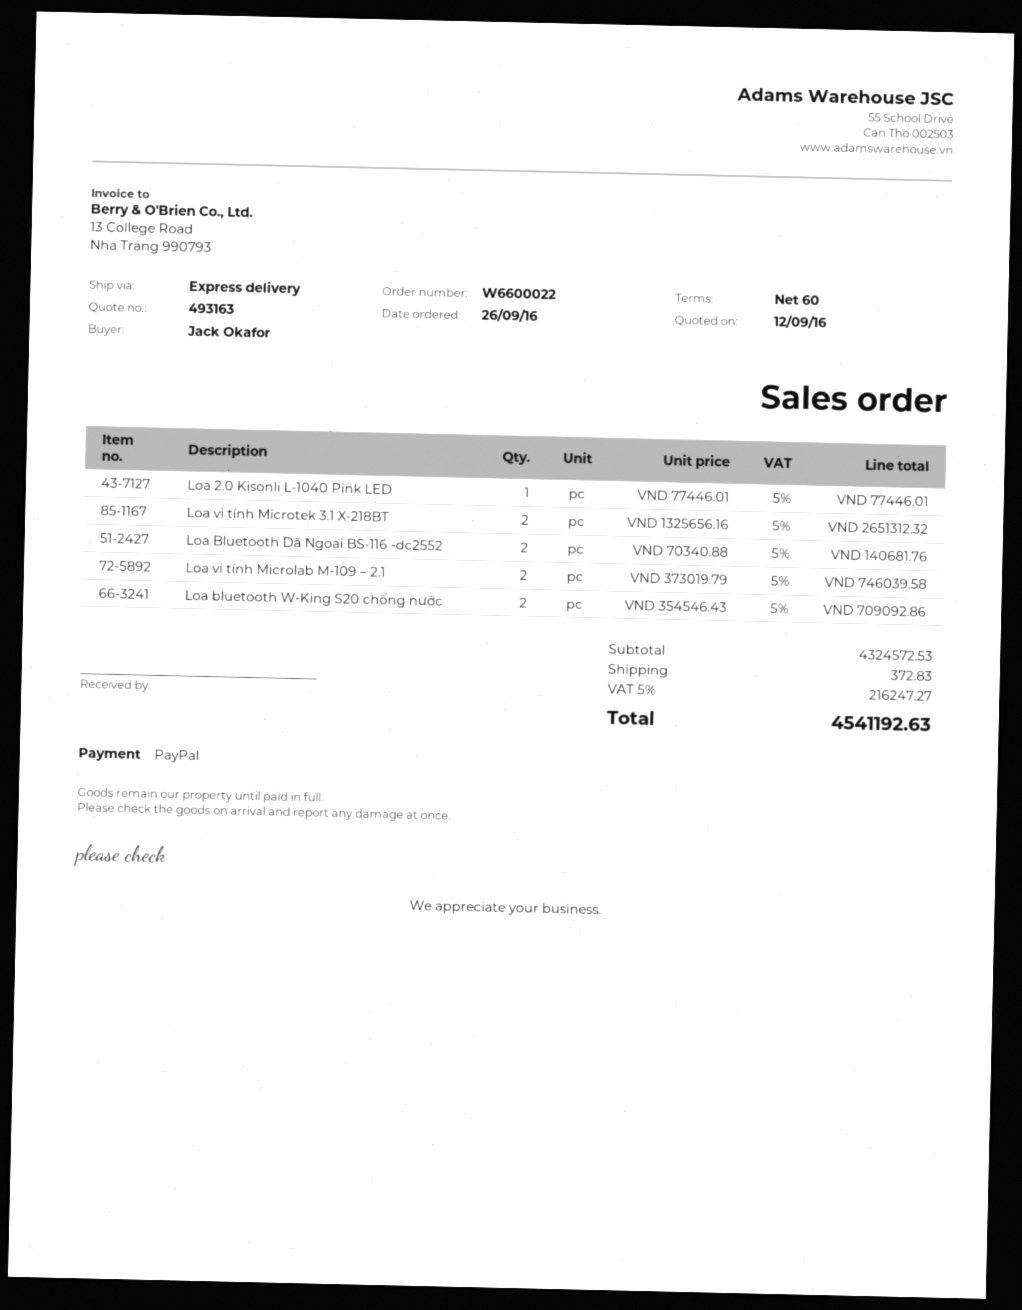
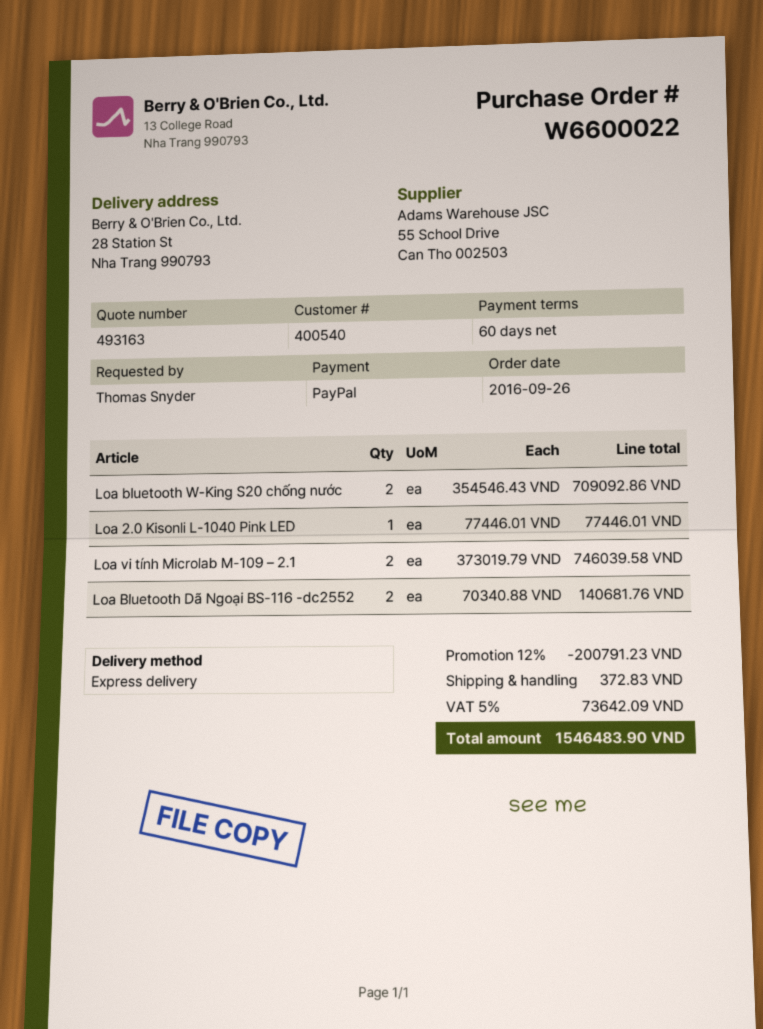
ordered by: Jack Okafor -> Thomas Snyder
Loa vi tính Microtek 3.1 X-218BT: 2 x 1325656.16 = 2651312.32 -> none
discount: none -> 12% = 200791.23
tax: 5% = 216247.27 -> 5% = 73642.09
total: 4541192.63 -> 1546483.90

